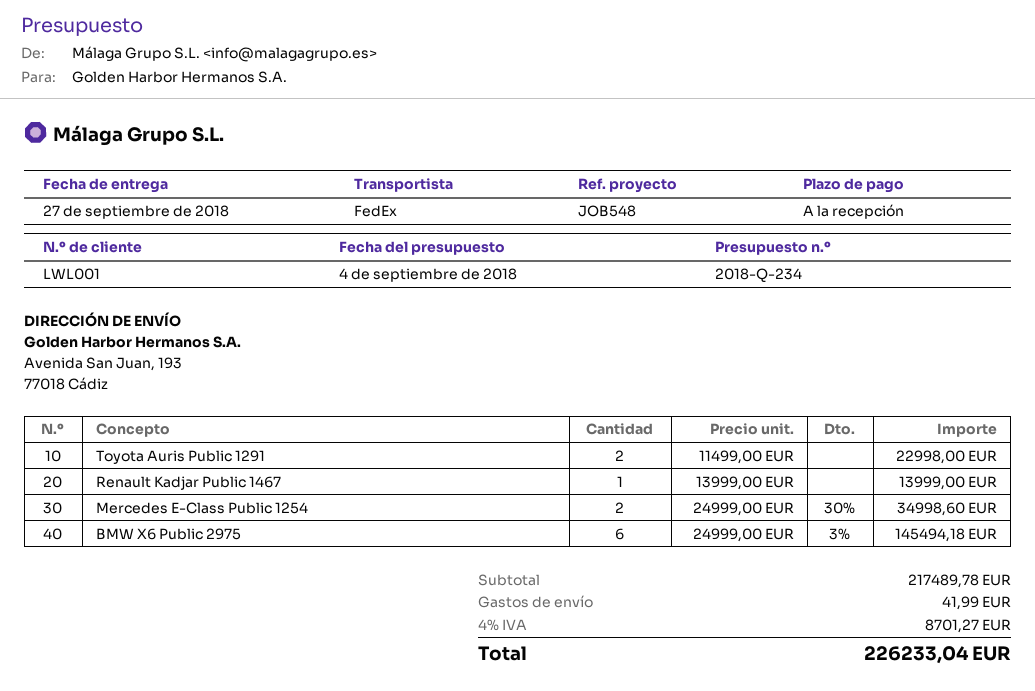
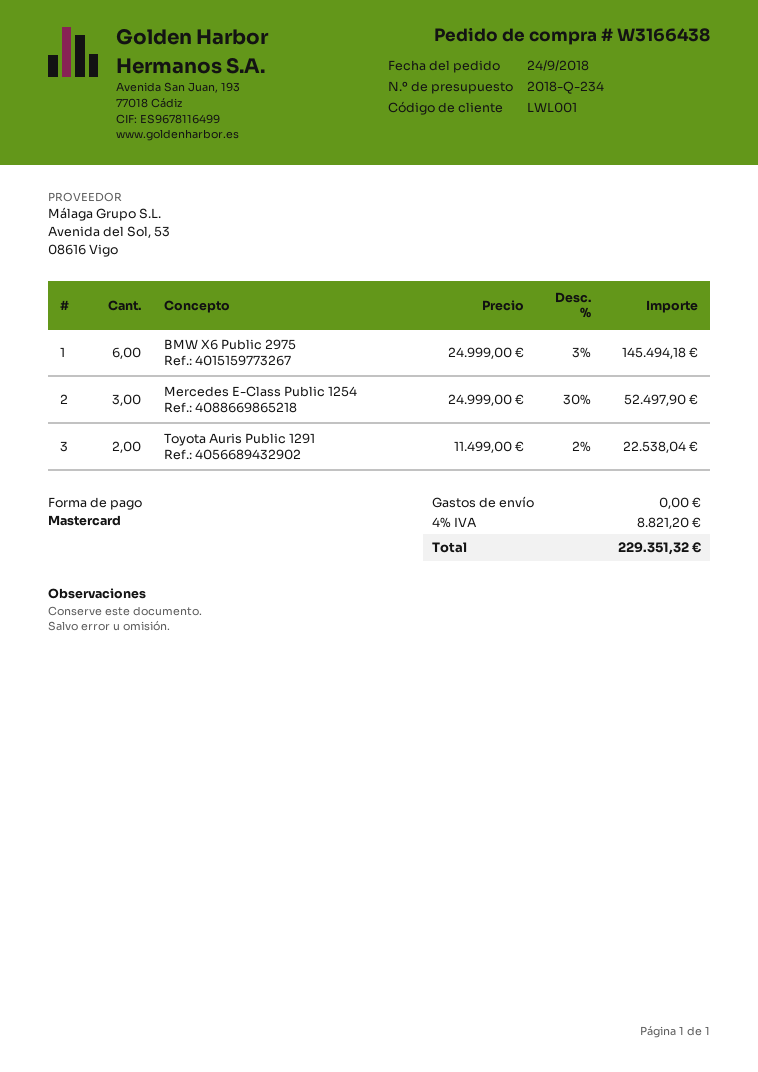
Toyota Auris Public 1291: 2 x 11499.00 = 22998.00 -> 2 x 11499.00 - 2% = 22538.04
Renault Kadjar Public 1467: 1 x 13999.00 = 13999.00 -> none
Mercedes E-Class Public 1254: 2 x 24999.00 - 30% = 34998.60 -> 3 x 24999.00 - 30% = 52497.90
shipping: 41.99 -> 0.00
tax: 4% = 8701.27 -> 4% = 8821.20
total: 226233.04 -> 229351.32

